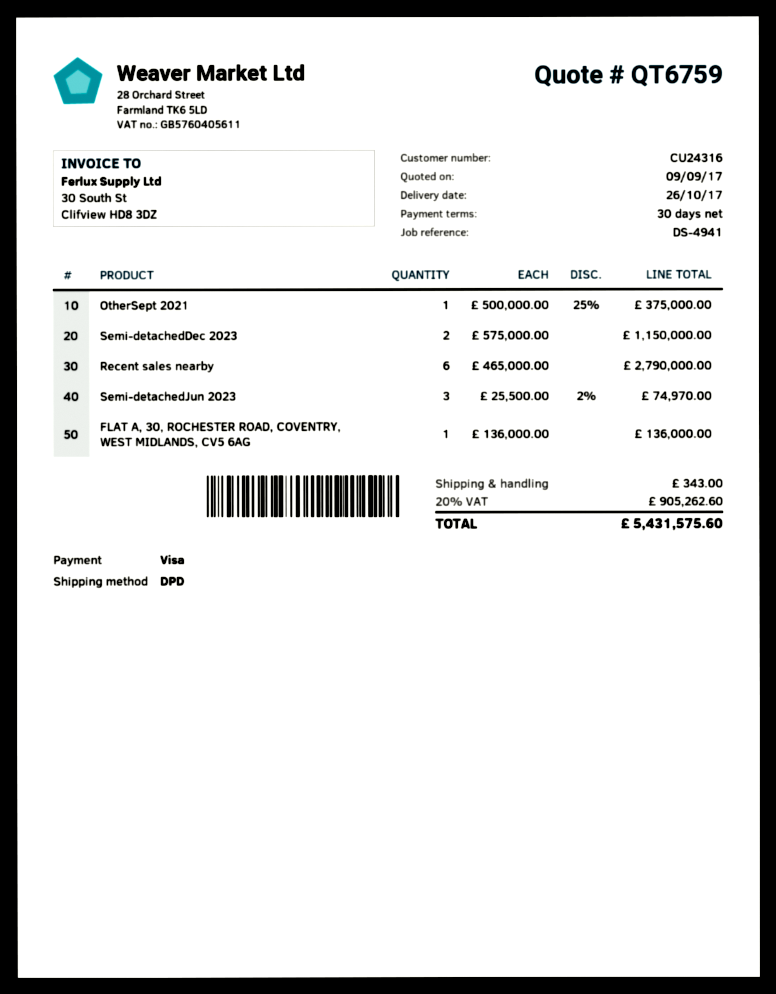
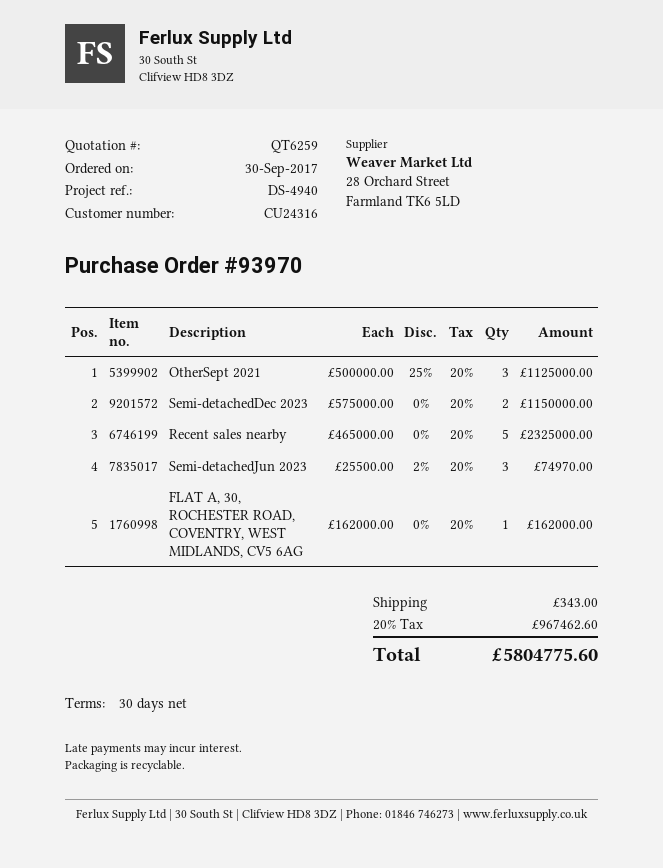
quote number: QT6759 -> QT6259
reference: DS-4941 -> DS-4940
OtherSept 2021: 1 x 500000.00 - 25% = 375000.00 -> 3 x 500000.00 - 25% = 1125000.00
Recent sales nearby: 6 x 465000.00 = 2790000.00 -> 5 x 465000.00 = 2325000.00
FLAT A, 30, ROCHESTER ROAD, COVENTRY, WEST MIDLANDS, CV5 6AG: 1 x 136000.00 = 136000.00 -> 1 x 162000.00 = 162000.00
tax: 20% = 905262.60 -> 20% = 967462.60
total: 5431575.60 -> 5804775.60

